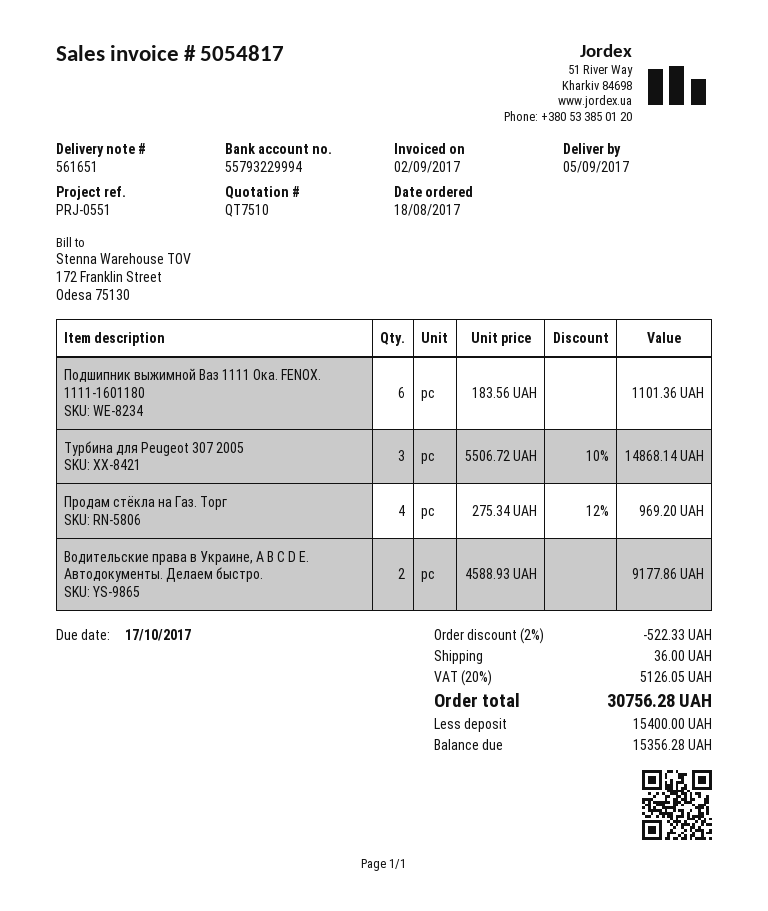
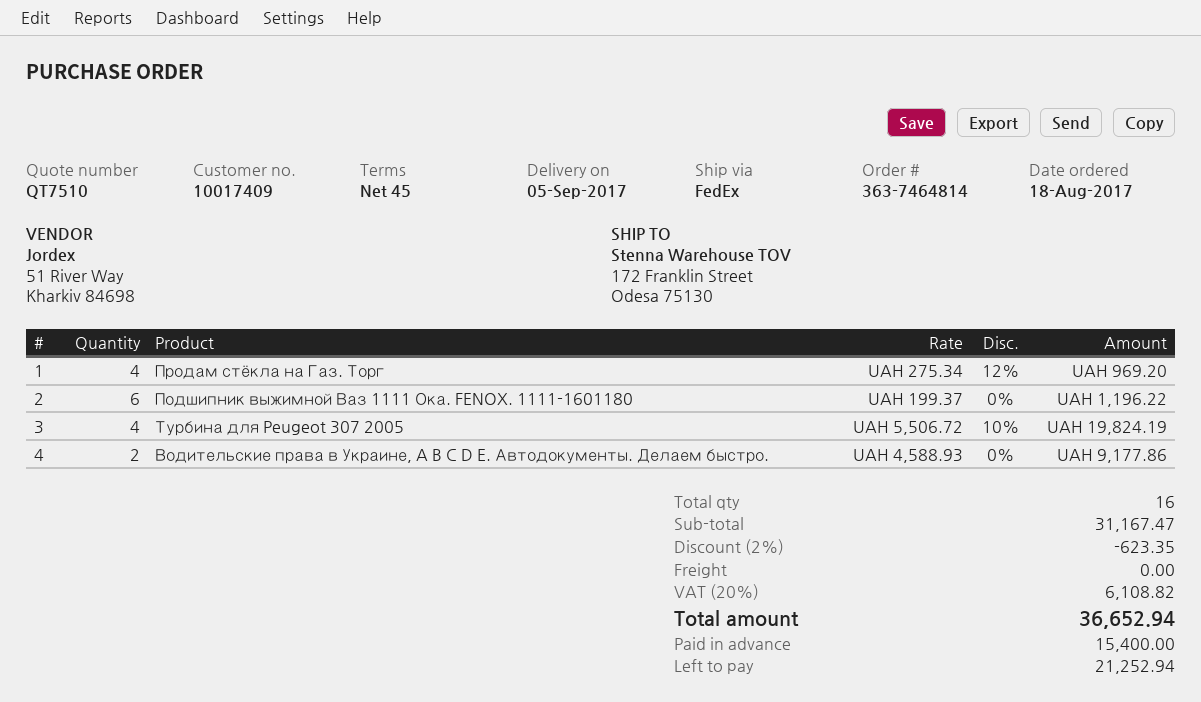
Подшипник выжимной Ваз 1111 Ока. FENOX. 1111-1601180: 6 x 183.56 = 1101.36 -> 6 x 199.37 = 1196.22
Турбина для Peugeot 307 2005: 3 x 5506.72 - 10% = 14868.14 -> 4 x 5506.72 - 10% = 19824.19
discount: 2% = 522.33 -> 2% = 623.35
shipping: 36.00 -> 0.00
tax: 20% = 5126.05 -> 20% = 6108.82
total: 30756.28 -> 36652.94
balance: 15356.28 -> 21252.94

